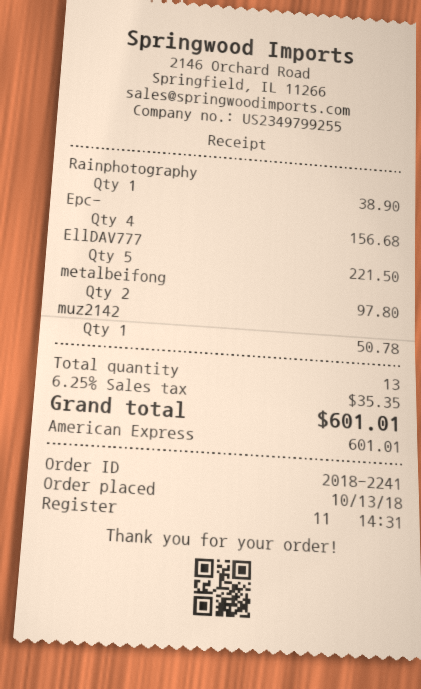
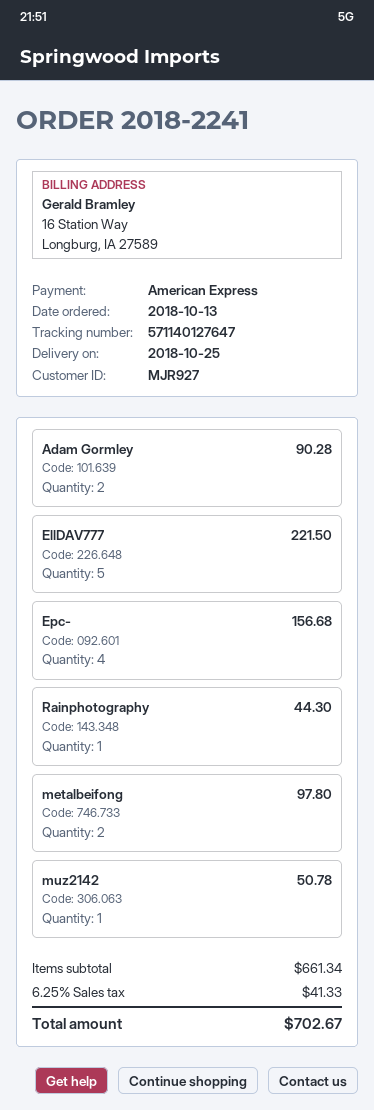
Rainphotography: 1 for 38.90 -> 1 for 44.30
Adam Gormley: none -> 2 for 90.28
tax: 6.25% = 35.35 -> 6.25% = 41.33
total: 601.01 -> 702.67

